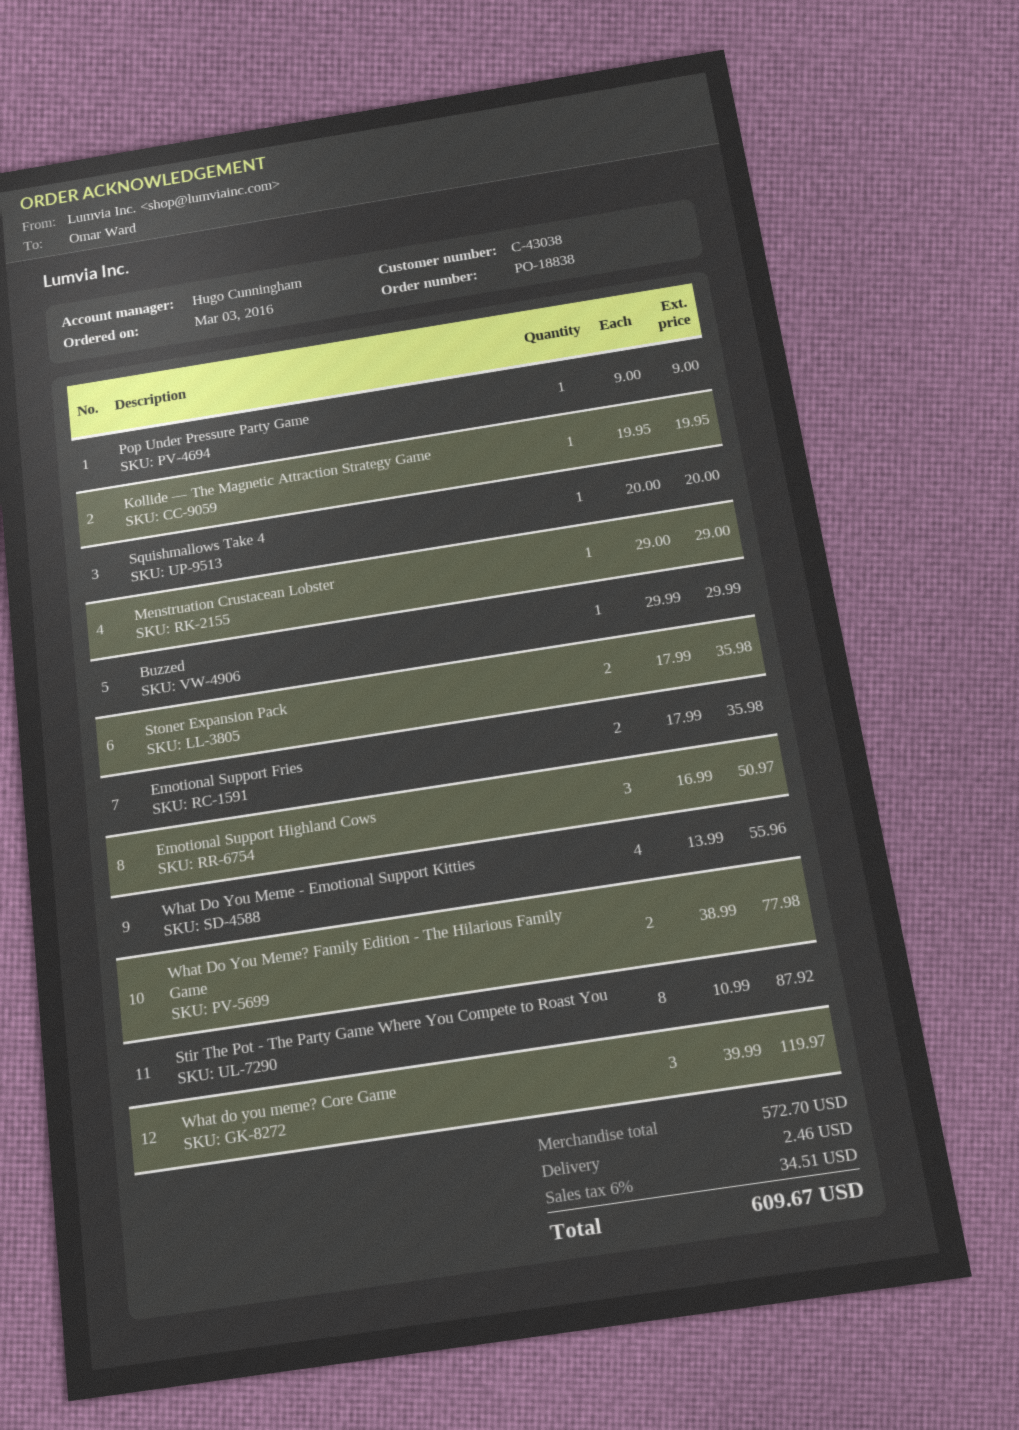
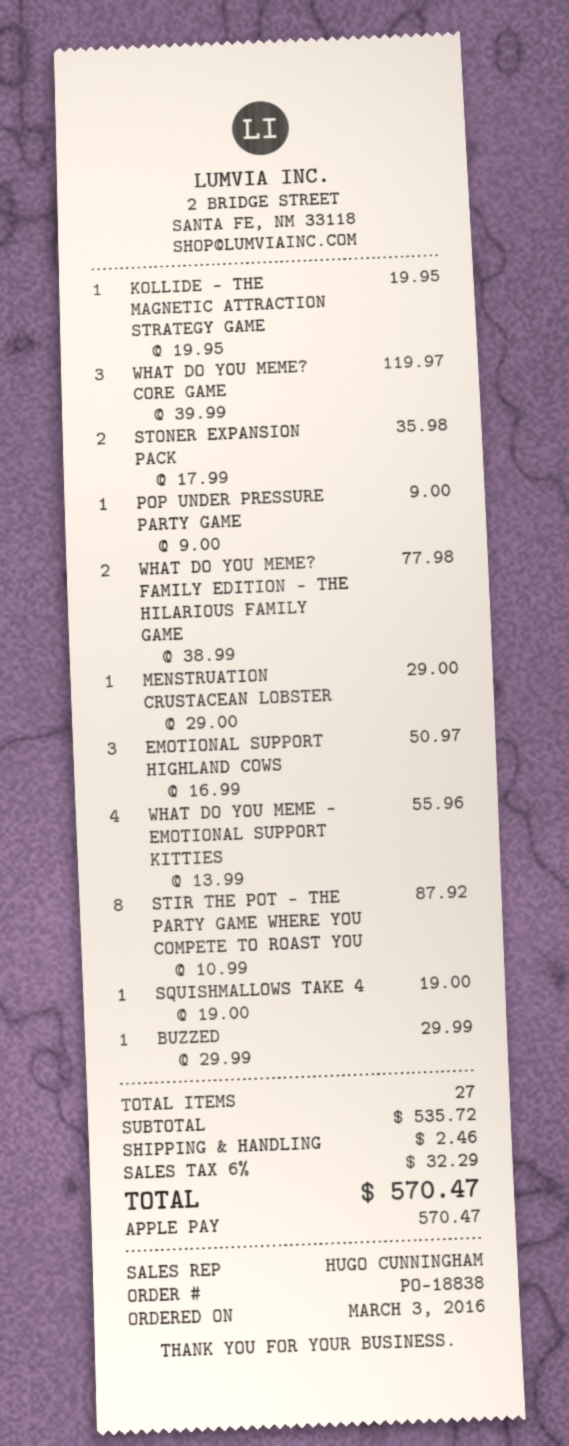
Squishmallows Take 4: 1 x 20.00 = 20.00 -> 1 x 19.00 = 19.00
Emotional Support Fries: 2 x 17.99 = 35.98 -> none
subtotal: 572.70 -> 535.72
tax: 6% = 34.51 -> 6% = 32.29
total: 609.67 -> 570.47

